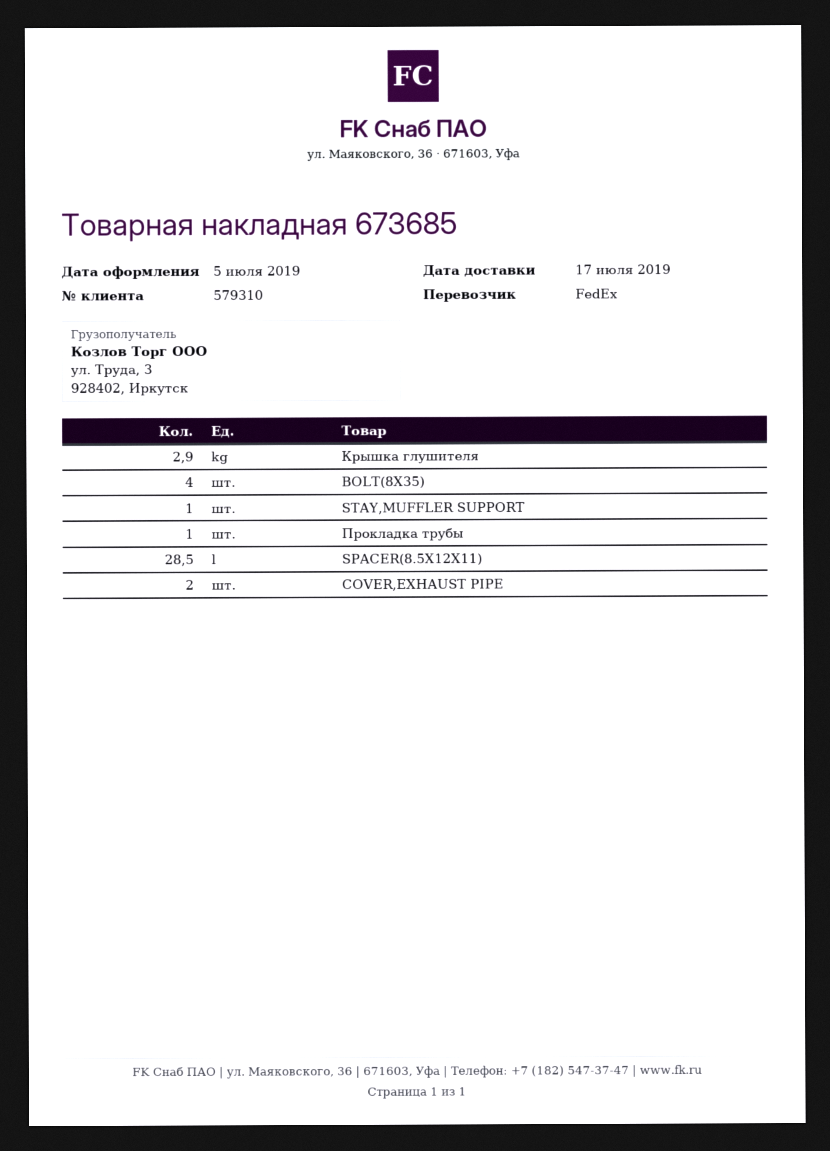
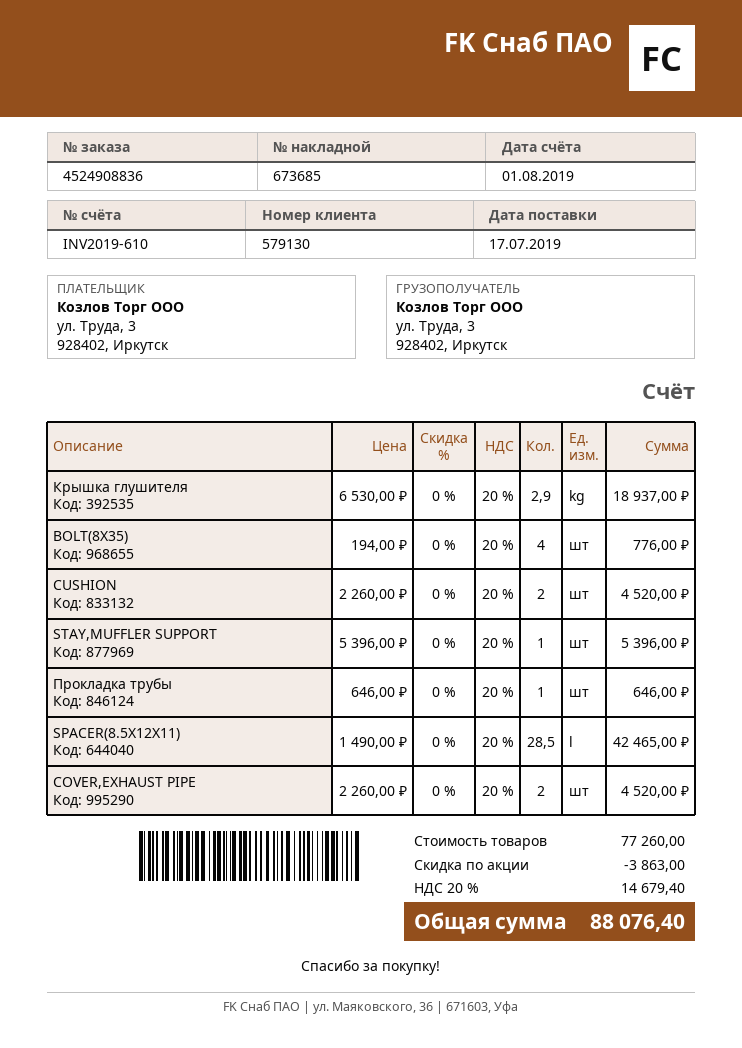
customer number: 579310 -> 579130
CUSHION: none -> 2

